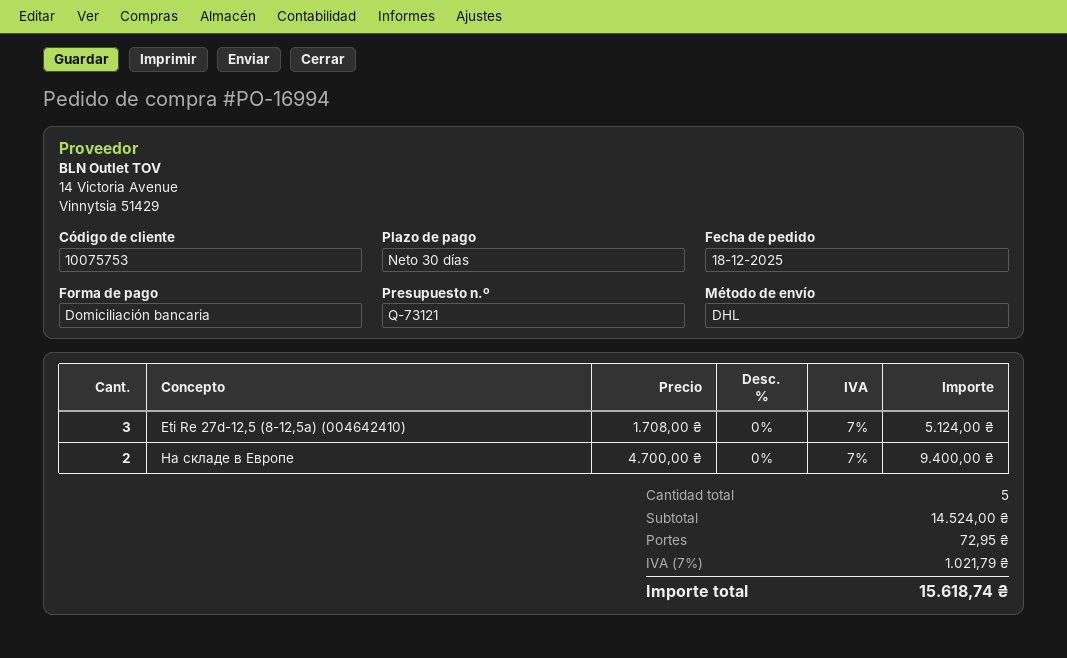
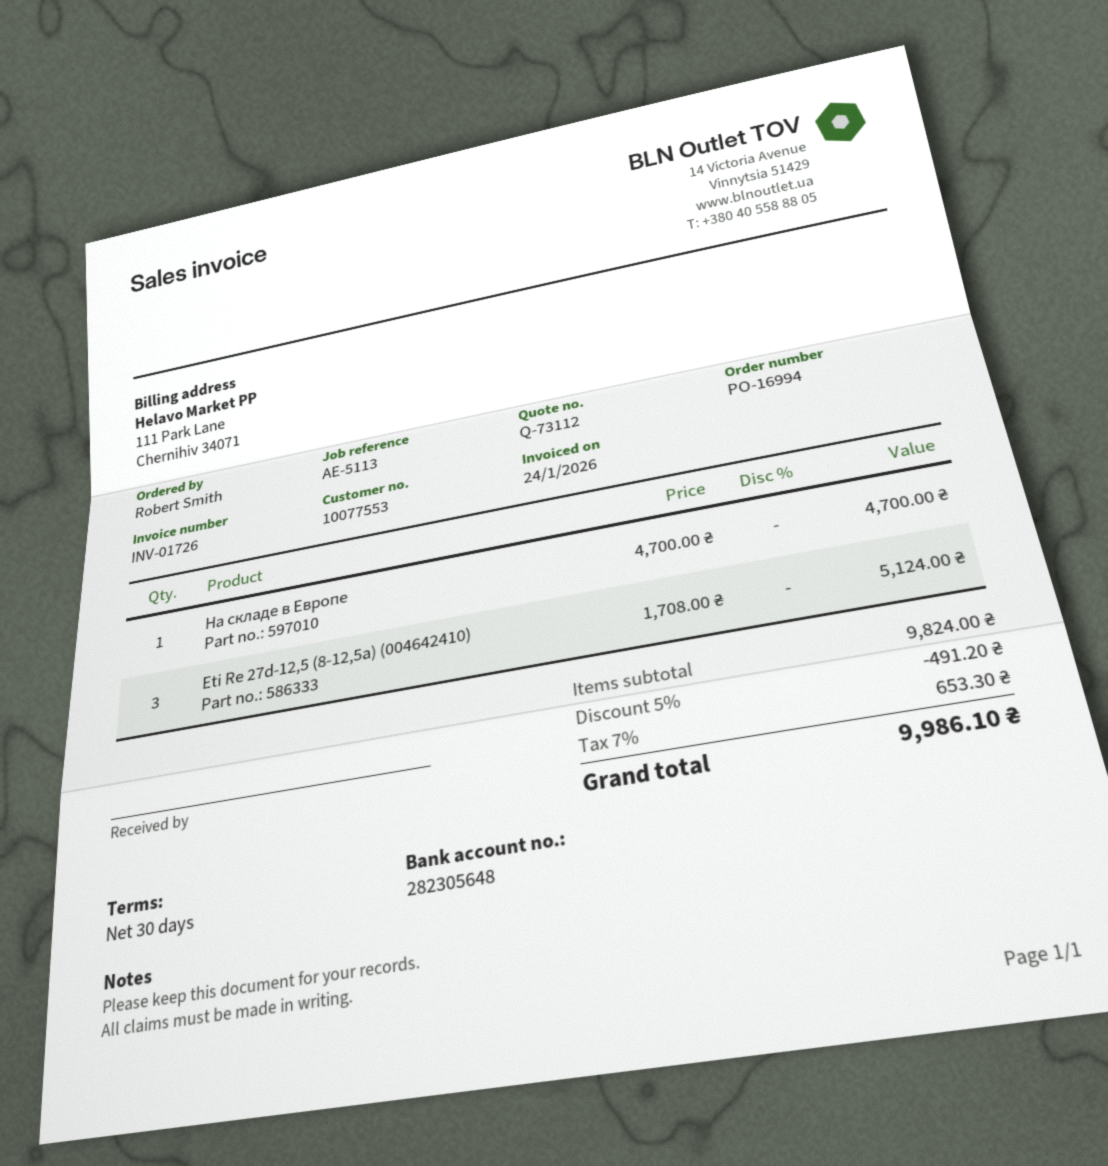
quote number: Q-73121 -> Q-73112
customer number: 10075753 -> 10077553
На складе в Европе: 2 x 4700.00 = 9400.00 -> 1 x 4700.00 = 4700.00
subtotal: 14524.00 -> 9824.00
discount: none -> 5% = 491.20
shipping: 72.95 -> none
tax: 7% = 1021.79 -> 7% = 653.30
total: 15618.74 -> 9986.10

